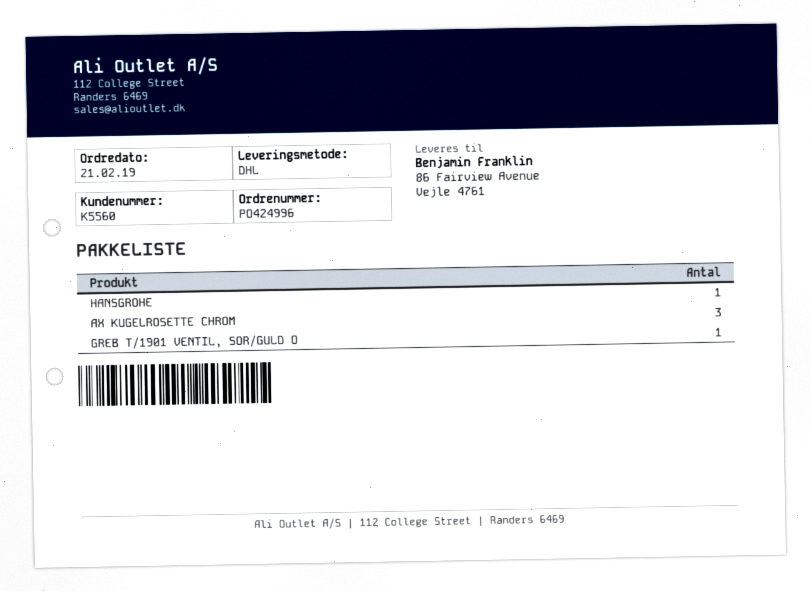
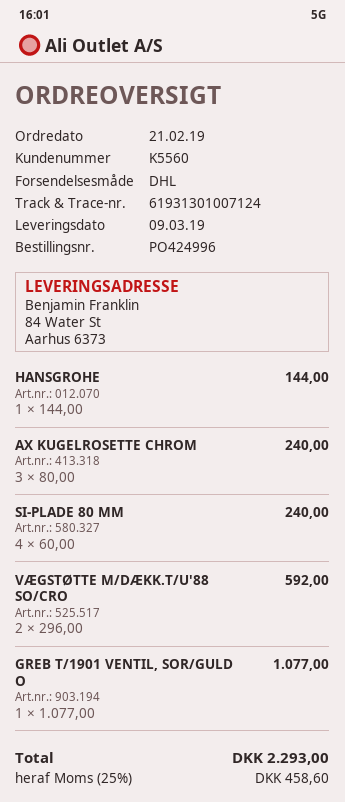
ship to: 86 Fairview Avenue, Vejle 4761 -> 84 Water St, Aarhus 6373
SI-PLADE 80 MM: none -> 4
VÆGSTØTTE M/DÆKK.T/U'88 SO/CRO: none -> 2

